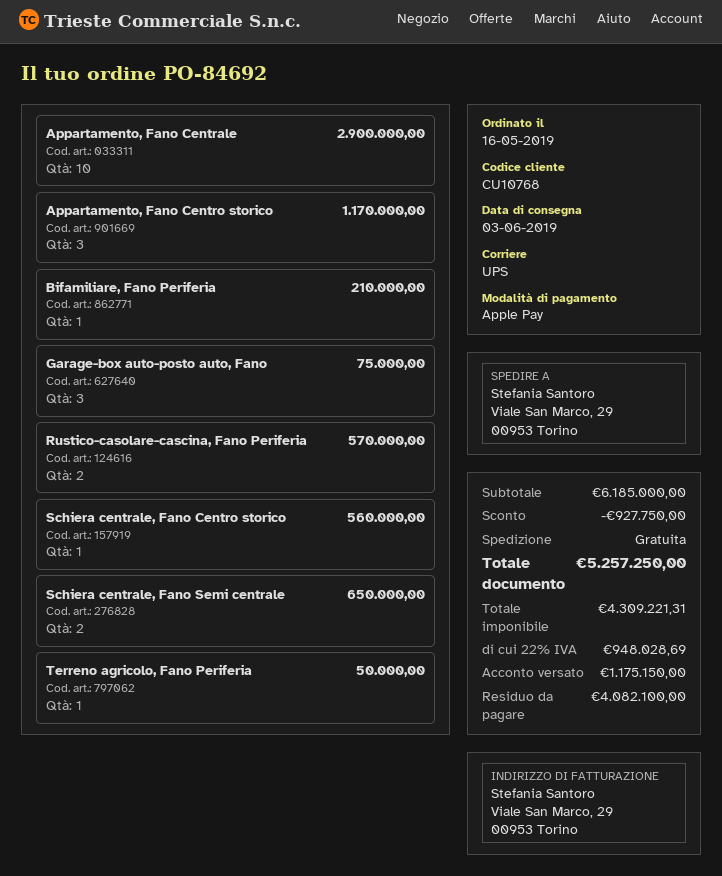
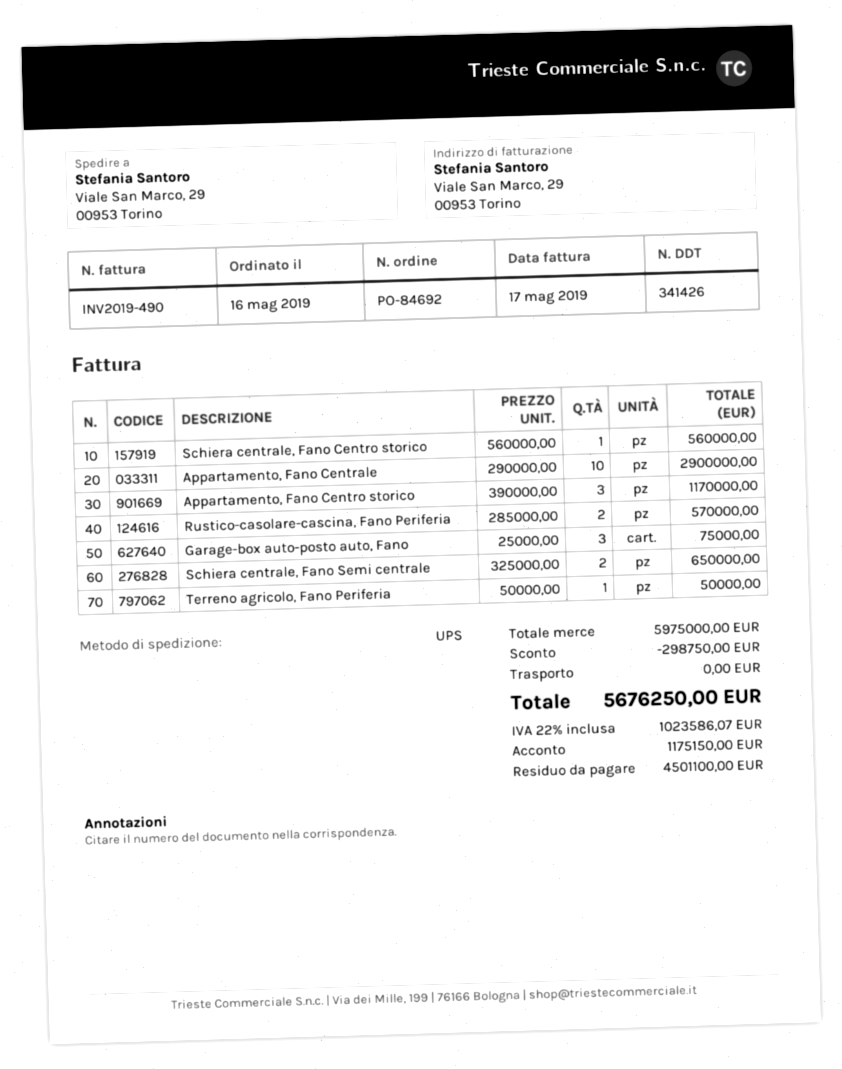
Bifamiliare, Fano Periferia: 1 for 210000.00 -> none
subtotal: 6185000.00 -> 5975000.00
discount: 927750.00 -> 298750.00
tax: 22% = 948028.69 -> 22% = 1023586.07
total: 5257250.00 -> 5676250.00
balance: 4082100.00 -> 4501100.00

